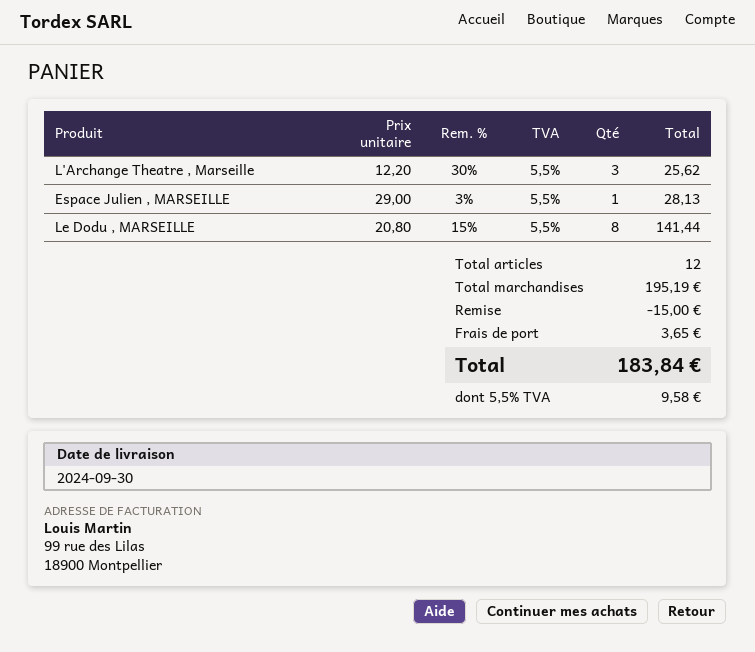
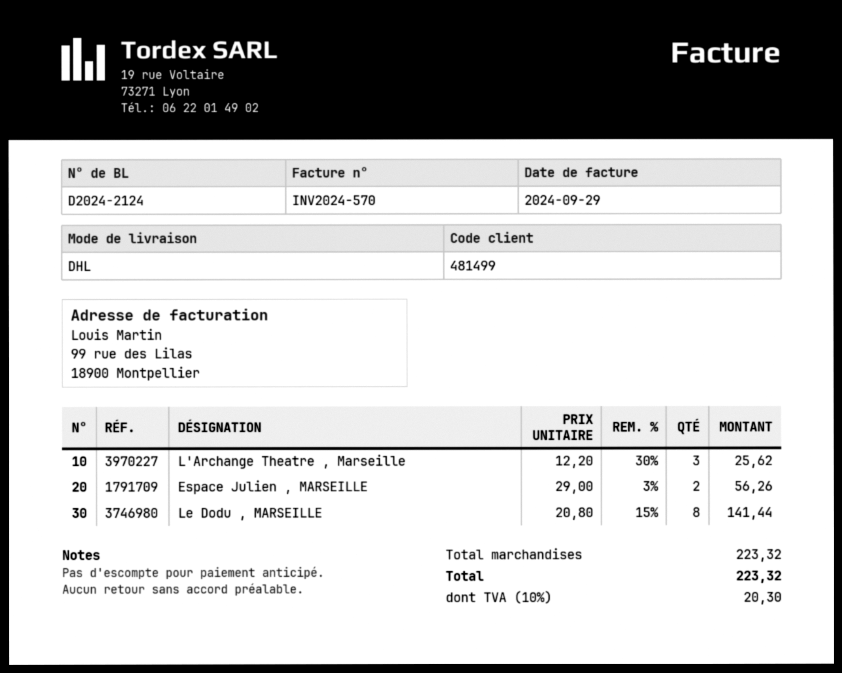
Espace Julien , MARSEILLE: 1 x 29.00 - 3% = 28.13 -> 2 x 29.00 - 3% = 56.26
subtotal: 195.19 -> 223.32
discount: 15.00 -> none
shipping: 3.65 -> none
tax: 5.5% = 9.58 -> 10% = 20.30
total: 183.84 -> 223.32

